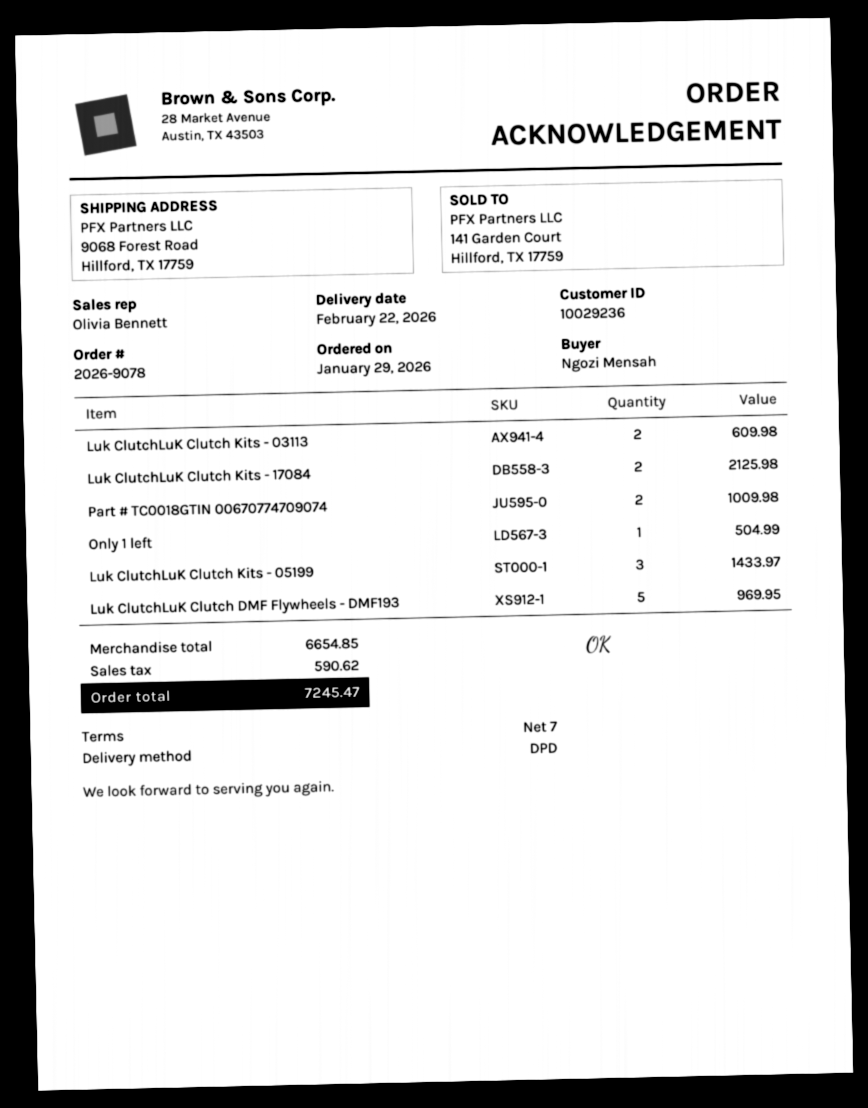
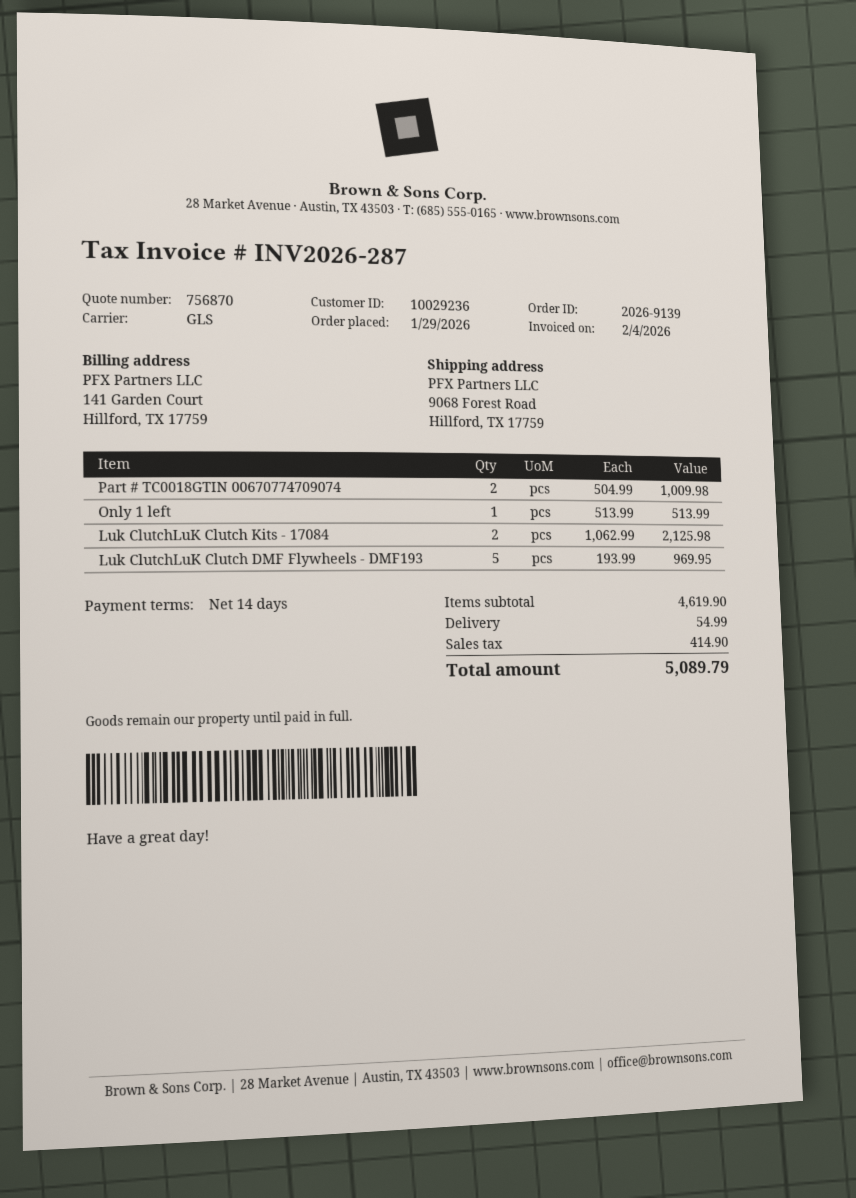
order number: 2026-9078 -> 2026-9139
payment terms: 7 days -> 14 days
shipping method: DPD -> GLS
Luk ClutchLuK Clutch Kits - 03113: 2 for 609.98 -> none
Only 1 left: 1 for 504.99 -> 1 for 513.99
Luk ClutchLuK Clutch Kits - 05199: 3 for 1433.97 -> none
subtotal: 6654.85 -> 4619.90
shipping: none -> 54.99
tax: 590.62 -> 414.90
total: 7245.47 -> 5089.79

